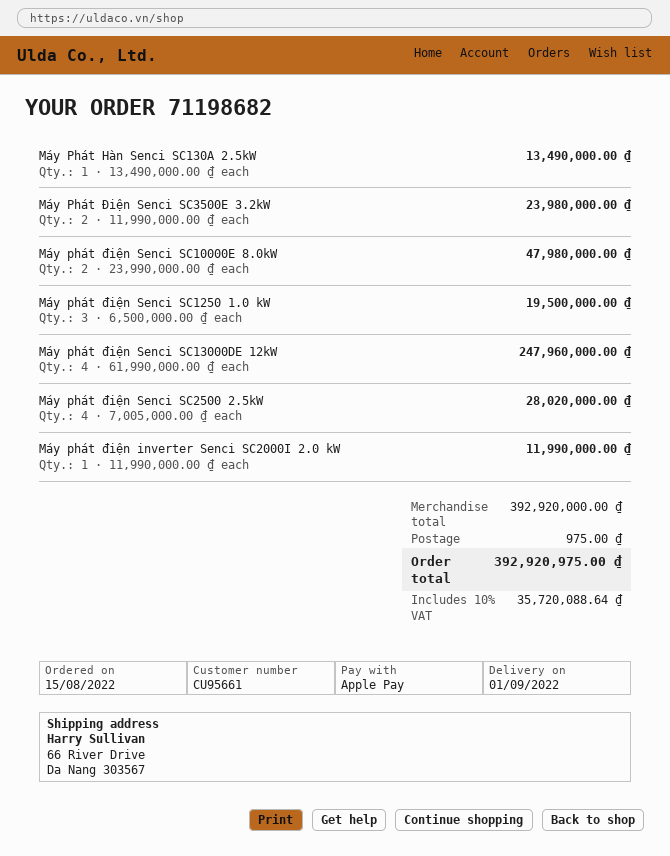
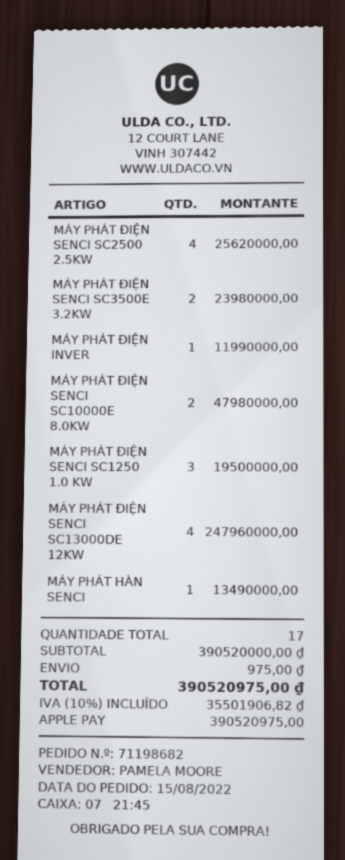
Máy phát điện Senci SC2500 2.5kW: 4 for 28020000.00 -> 4 for 25620000.00
subtotal: 392920000.00 -> 390520000.00
tax: 10% = 35720088.64 -> 10% = 35501906.82
total: 392920975.00 -> 390520975.00

